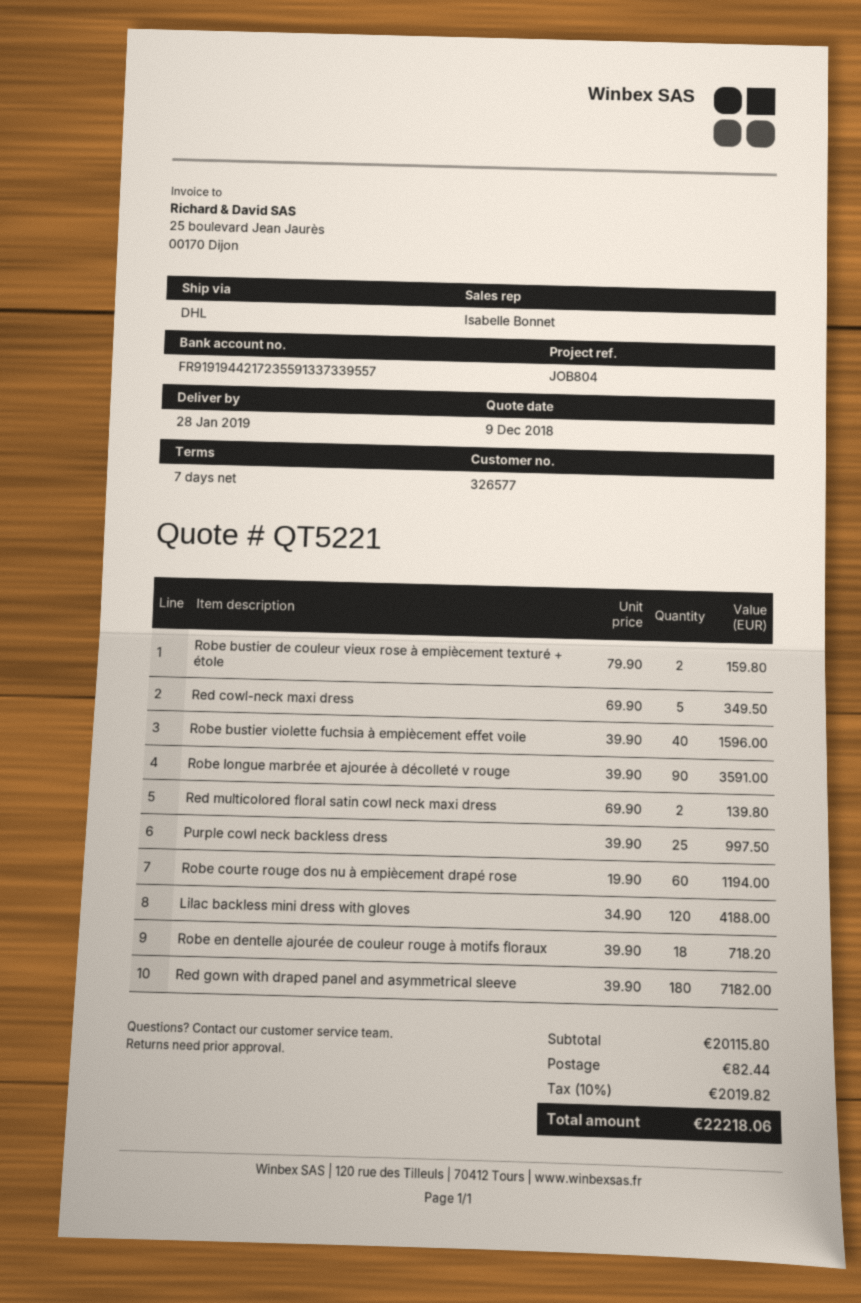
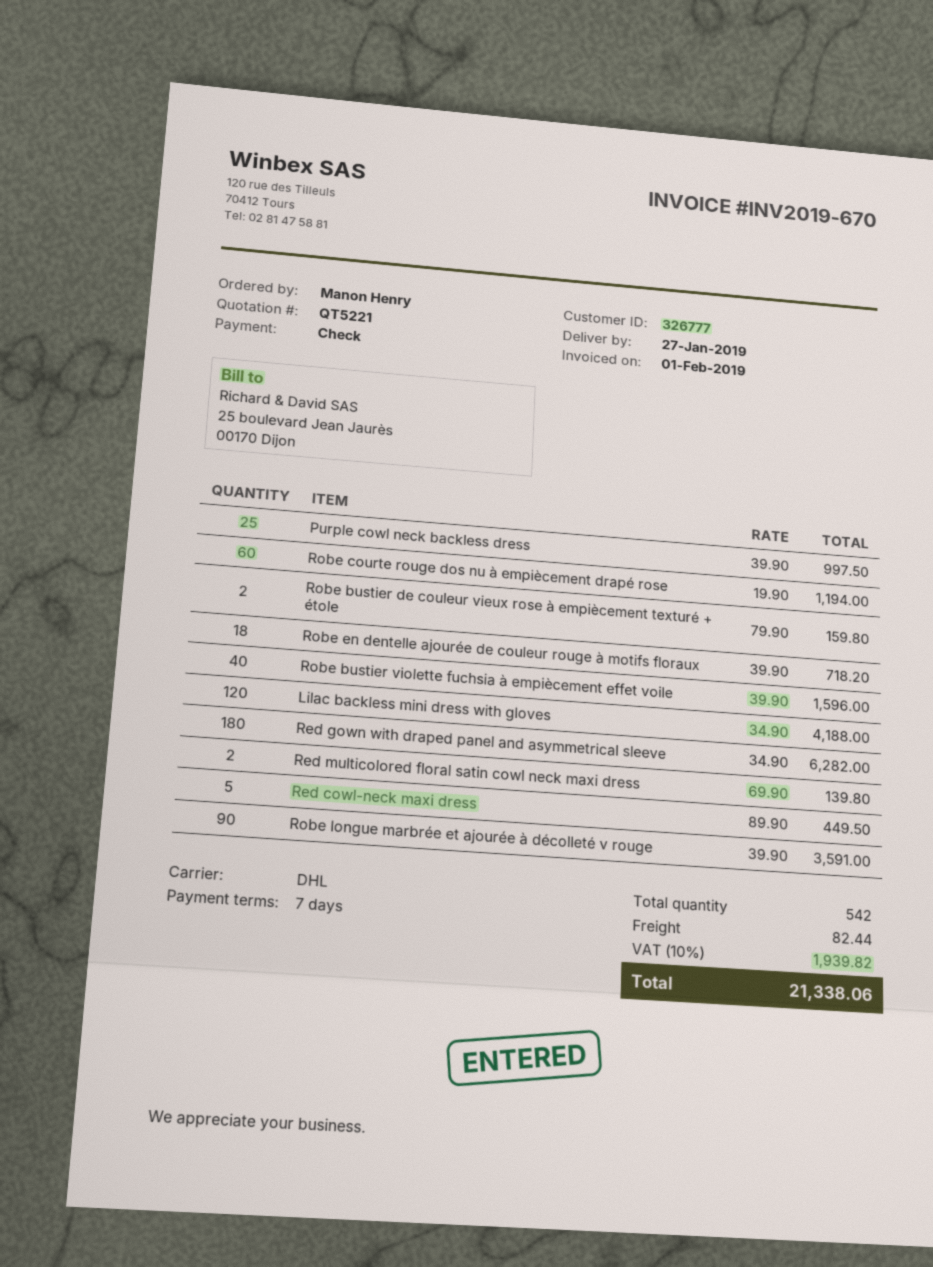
delivery date: 2019-01-28 -> 2019-01-27
customer number: 326577 -> 326777
Red cowl-neck maxi dress: 5 x 69.90 = 349.50 -> 5 x 89.90 = 449.50
Red gown with draped panel and asymmetrical sleeve: 180 x 39.90 = 7182.00 -> 180 x 34.90 = 6282.00
tax: 10% = 2019.82 -> 10% = 1939.82
total: 22218.06 -> 21338.06

